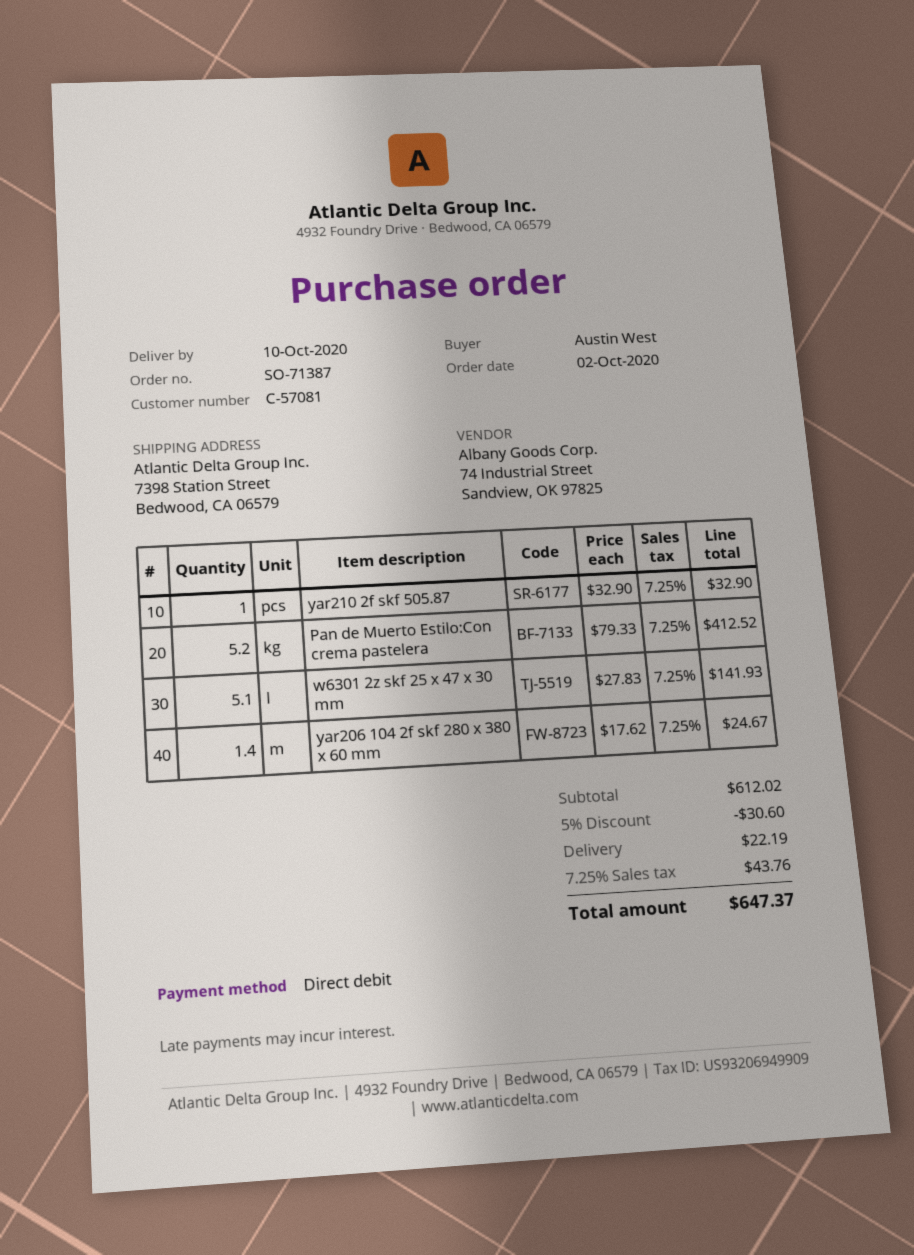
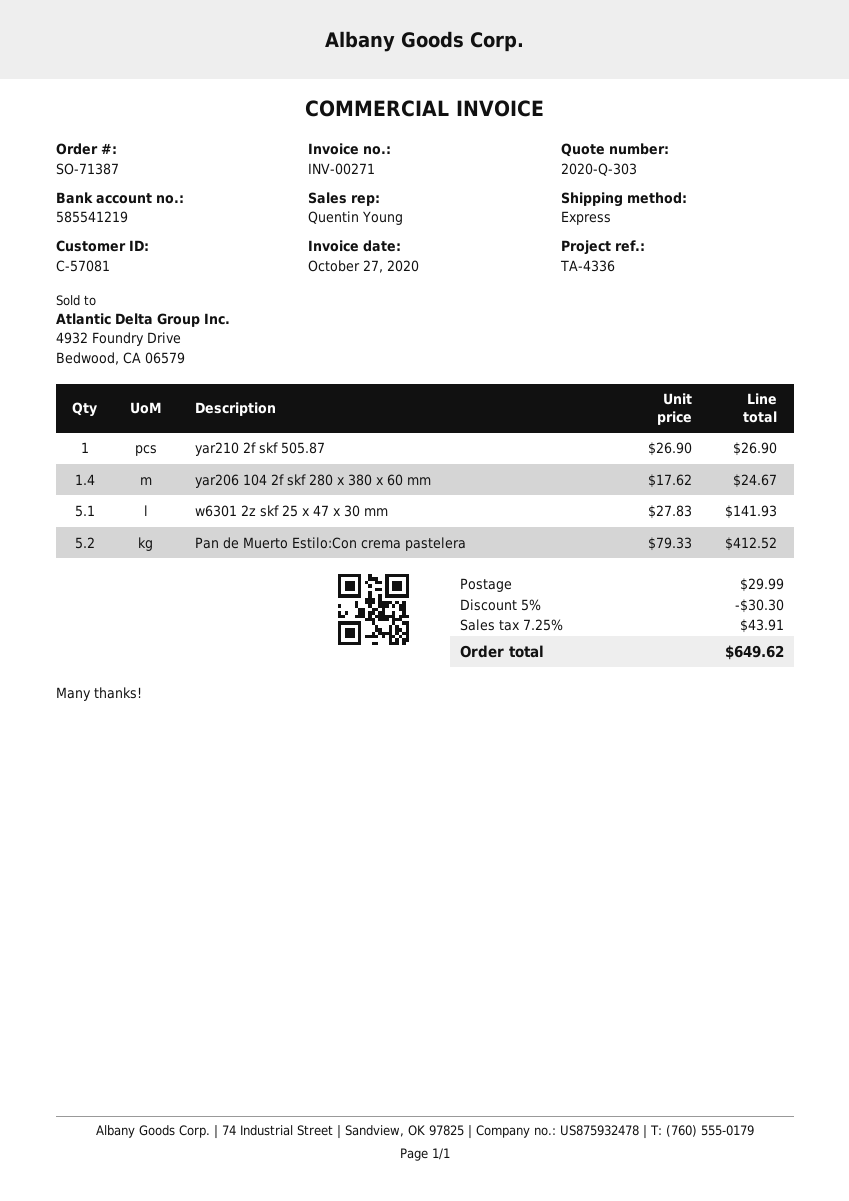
yar210 2f skf 505.87: 1 x 32.90 = 32.90 -> 1 x 26.90 = 26.90
discount: 5% = 30.60 -> 5% = 30.30
shipping: 22.19 -> 29.99
tax: 7.25% = 43.76 -> 7.25% = 43.91
total: 647.37 -> 649.62

